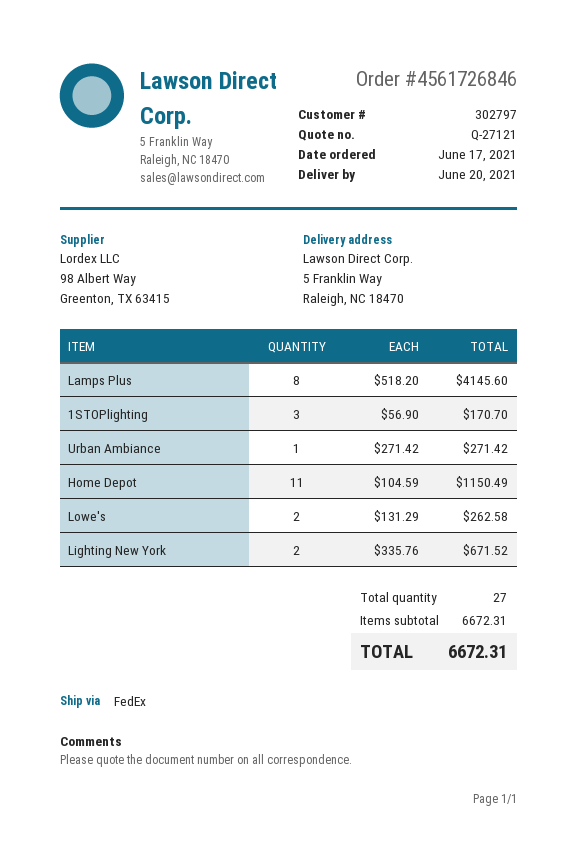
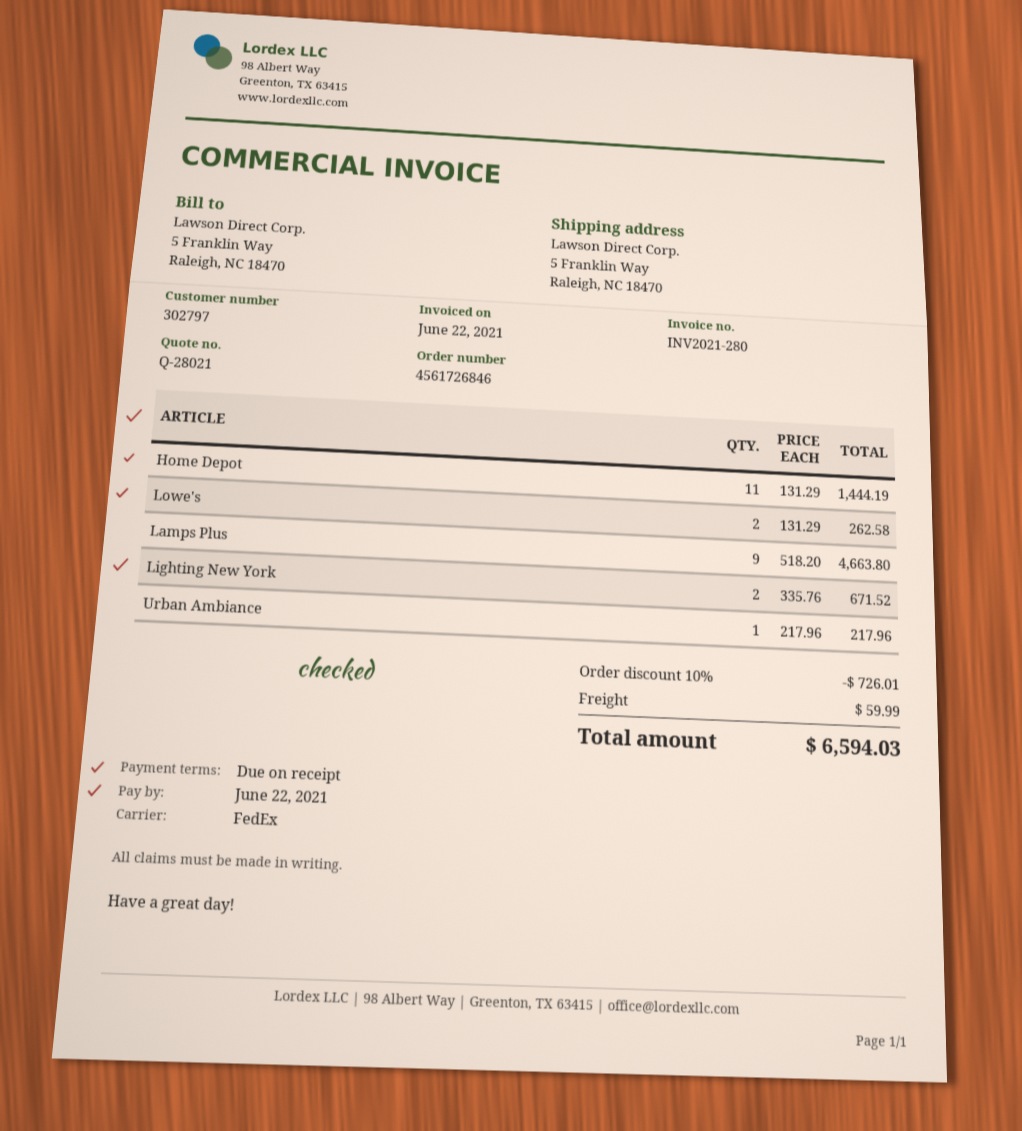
quote number: Q-27121 -> Q-28021
Lamps Plus: 8 x 518.20 = 4145.60 -> 9 x 518.20 = 4663.80
1STOPlighting: 3 x 56.90 = 170.70 -> none
Urban Ambiance: 1 x 271.42 = 271.42 -> 1 x 217.96 = 217.96
Home Depot: 11 x 104.59 = 1150.49 -> 11 x 131.29 = 1444.19
discount: none -> 10% = 726.01
shipping: none -> 59.99
total: 6672.31 -> 6594.03

